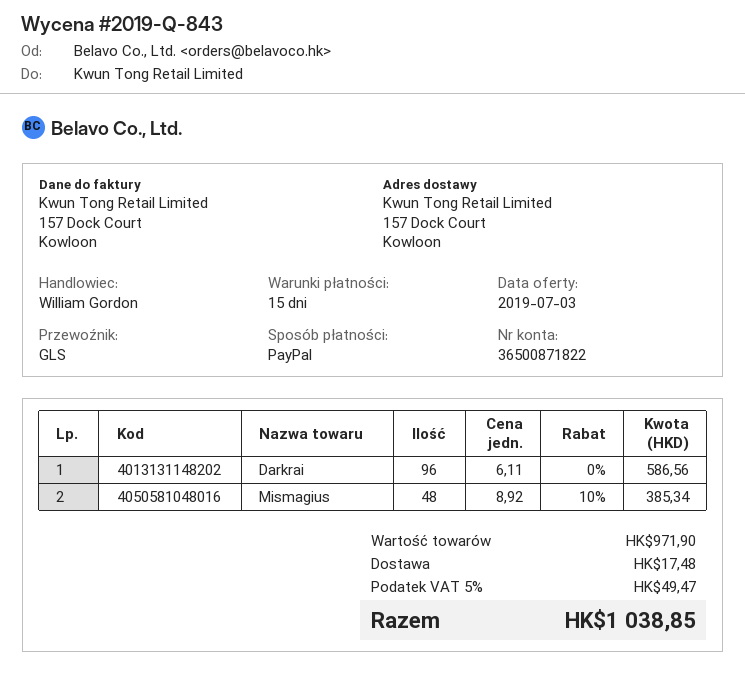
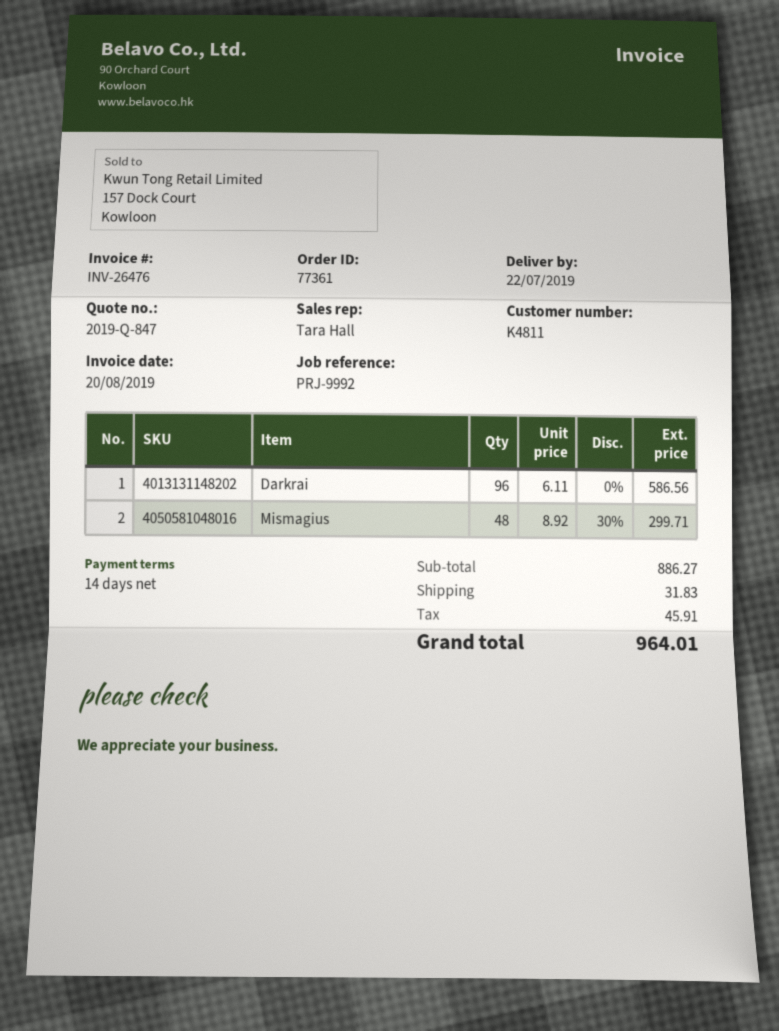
quote number: 2019-Q-843 -> 2019-Q-847
payment terms: 15 days -> 14 days
sales rep: William Gordon -> Tara Hall
Mismagius: 48 x 8.92 - 10% = 385.34 -> 48 x 8.92 - 30% = 299.71
subtotal: 971.90 -> 886.27
shipping: 17.48 -> 31.83
tax: 49.47 -> 45.91
total: 1038.85 -> 964.01

